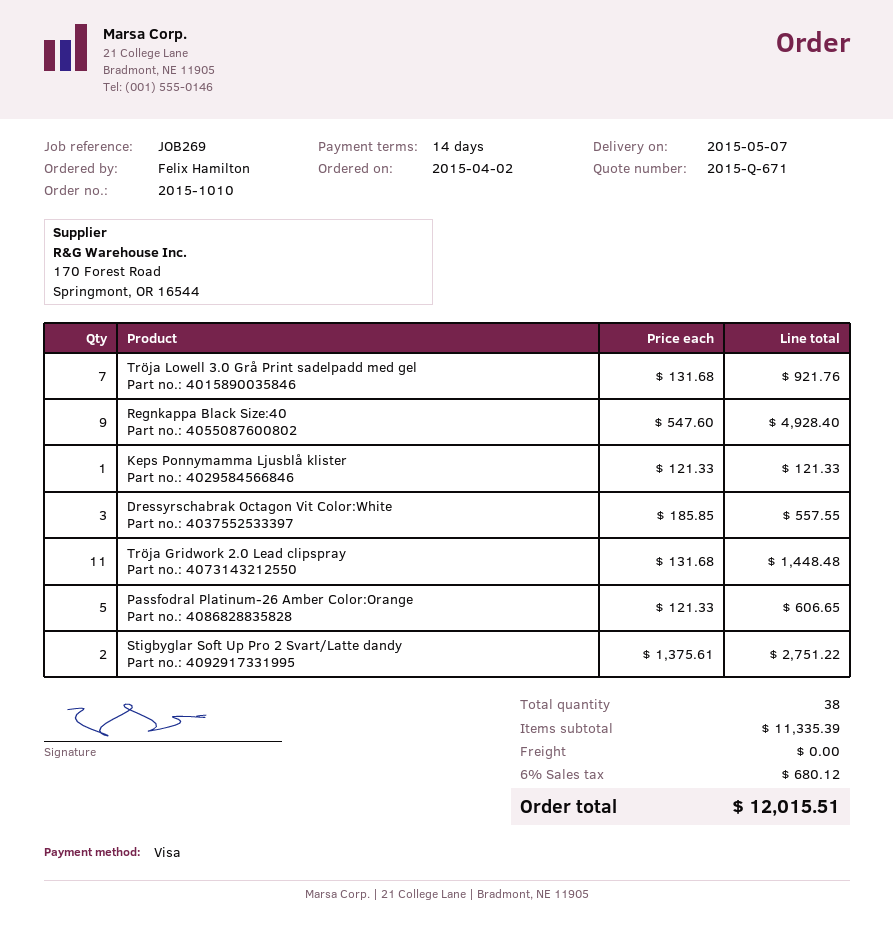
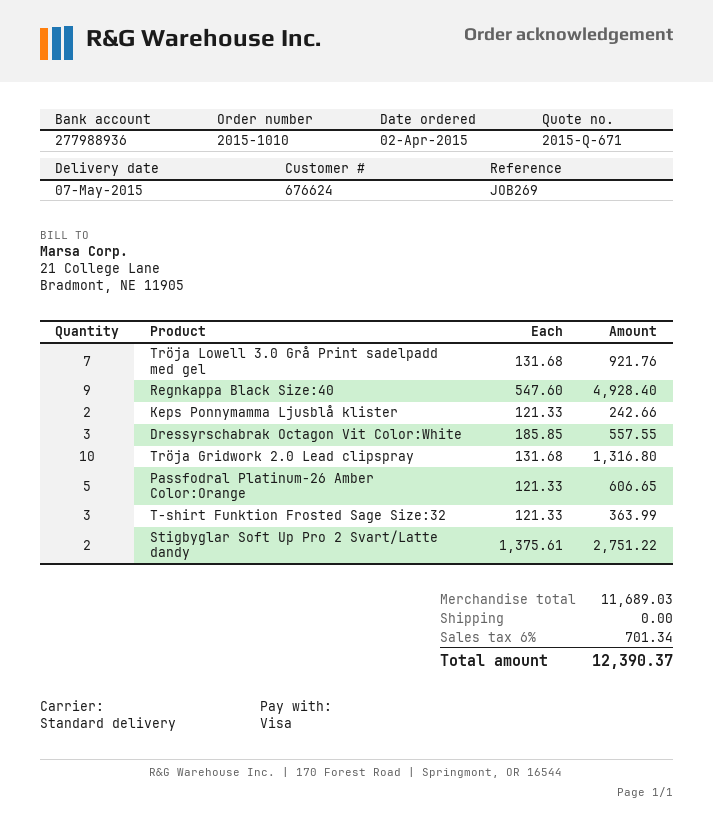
Keps Ponnymamma Ljusblå klister: 1 x 121.33 = 121.33 -> 2 x 121.33 = 242.66
Tröja Gridwork 2.0 Lead clipspray: 11 x 131.68 = 1448.48 -> 10 x 131.68 = 1316.80
T-shirt Funktion Frosted Sage Size:32: none -> 3 x 121.33 = 363.99
subtotal: 11335.39 -> 11689.03
tax: 6% = 680.12 -> 6% = 701.34
total: 12015.51 -> 12390.37

